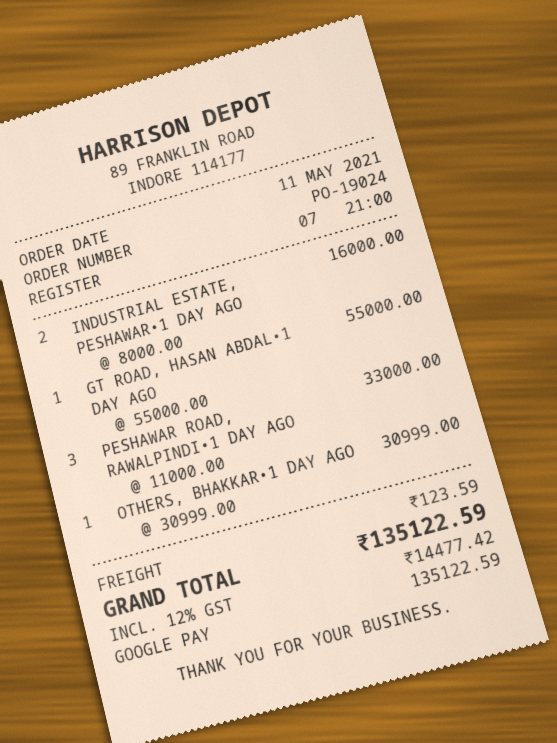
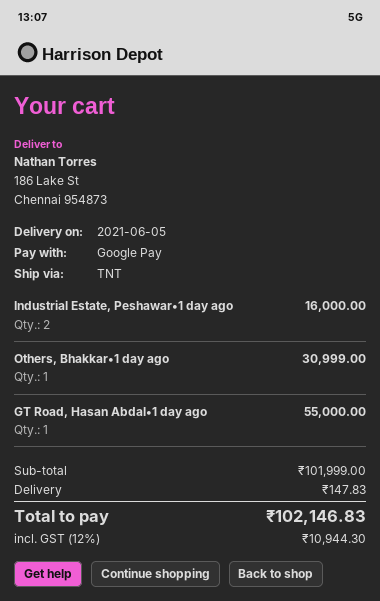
PESHAWAR ROAD, RAWALPINDI•1 DAY AGO: 3 for 33000.00 -> none
shipping: 123.59 -> 147.83
tax: 12% = 14477.42 -> 12% = 10944.30
total: 135122.59 -> 102146.83

